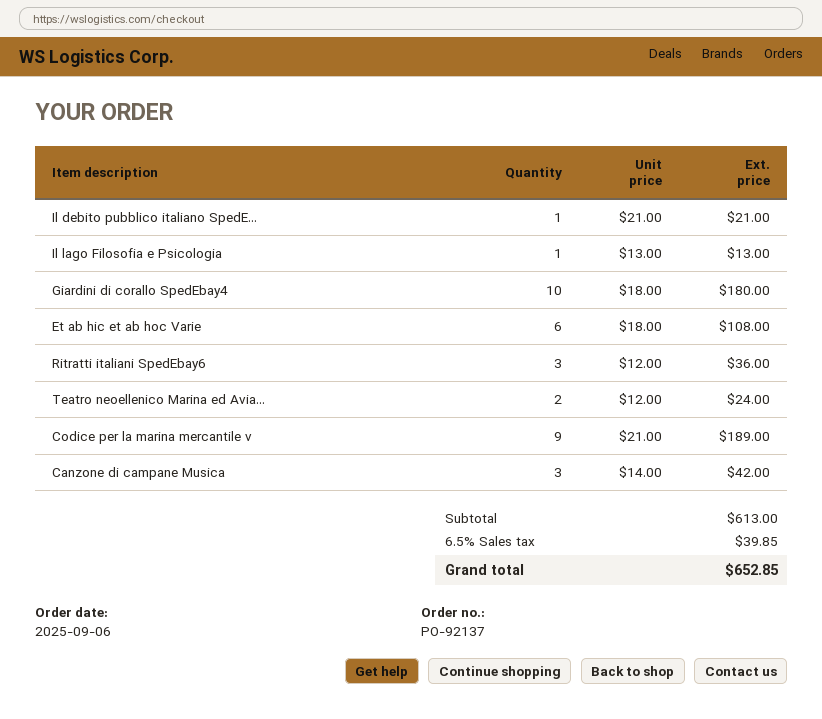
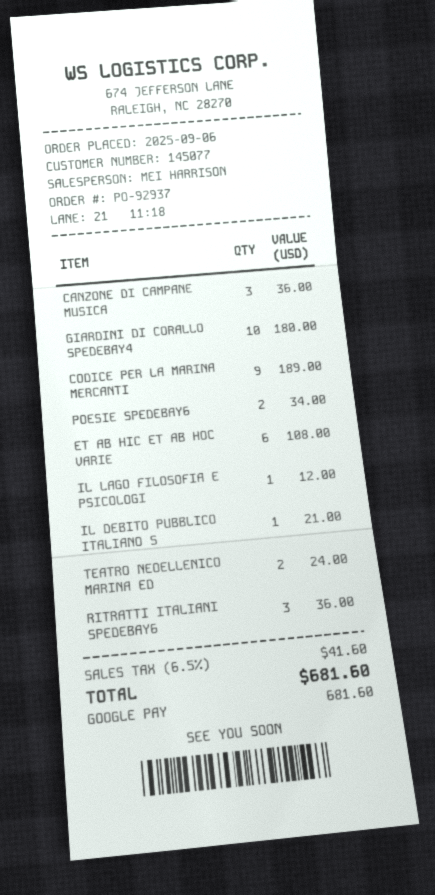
order number: PO-92137 -> PO-92937
Il lago Filosofia e Psicologia: 1 for 13.00 -> 1 for 12.00
Canzone di campane Musica: 3 for 42.00 -> 3 for 36.00
POESIE SPEDEBAY6: none -> 2 for 34.00
tax: 6.5% = 39.85 -> 6.5% = 41.60
total: 652.85 -> 681.60

